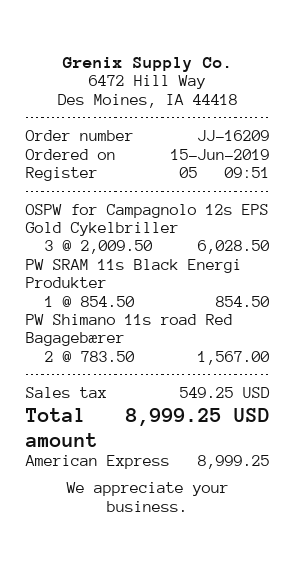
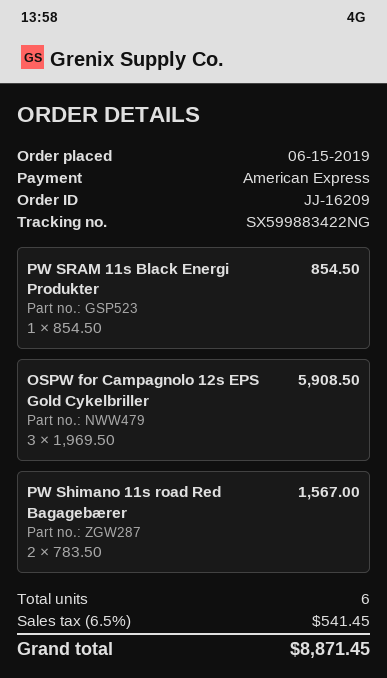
OSPW for Campagnolo 12s EPS Gold Cykelbriller: 3 x 2009.50 = 6028.50 -> 3 x 1969.50 = 5908.50
tax: 549.25 -> 541.45
total: 8999.25 -> 8871.45

